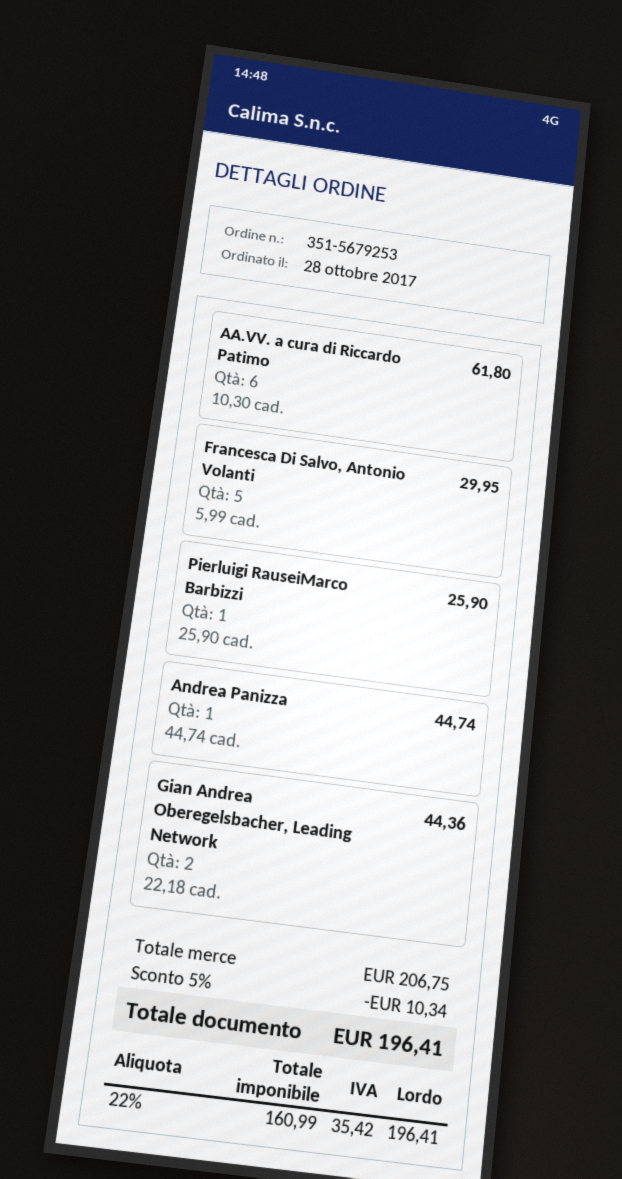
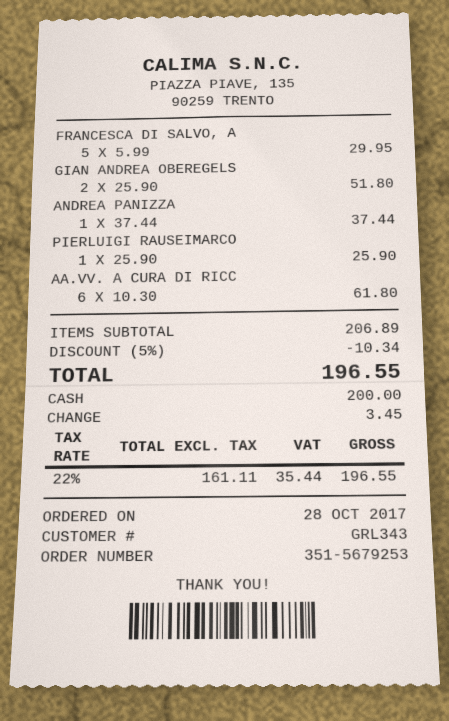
Andrea Panizza: 1 x 44.74 = 44.74 -> 1 x 37.44 = 37.44
Gian Andrea Oberegelsbacher, Leading Network: 2 x 22.18 = 44.36 -> 2 x 25.90 = 51.80
subtotal: 206.75 -> 206.89
net: 160.99 -> 161.11
tax: 22% = 35.42 -> 22% = 35.44
total: 196.41 -> 196.55

